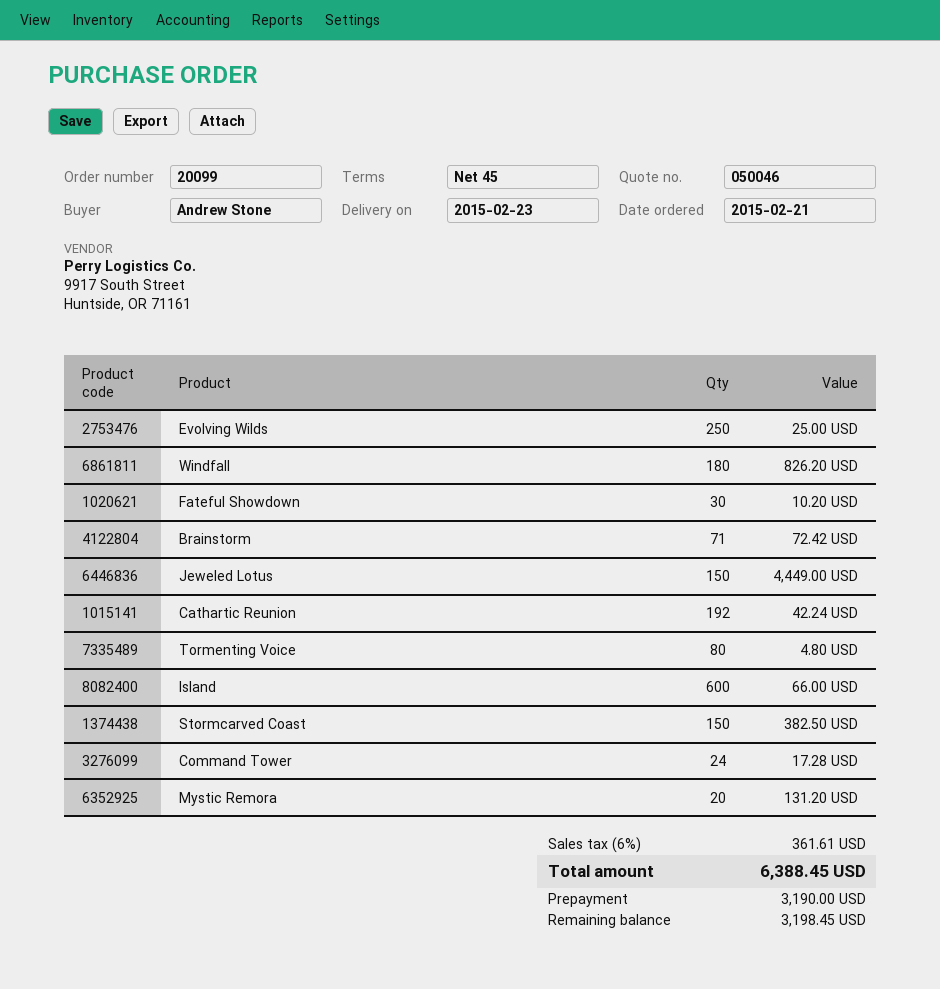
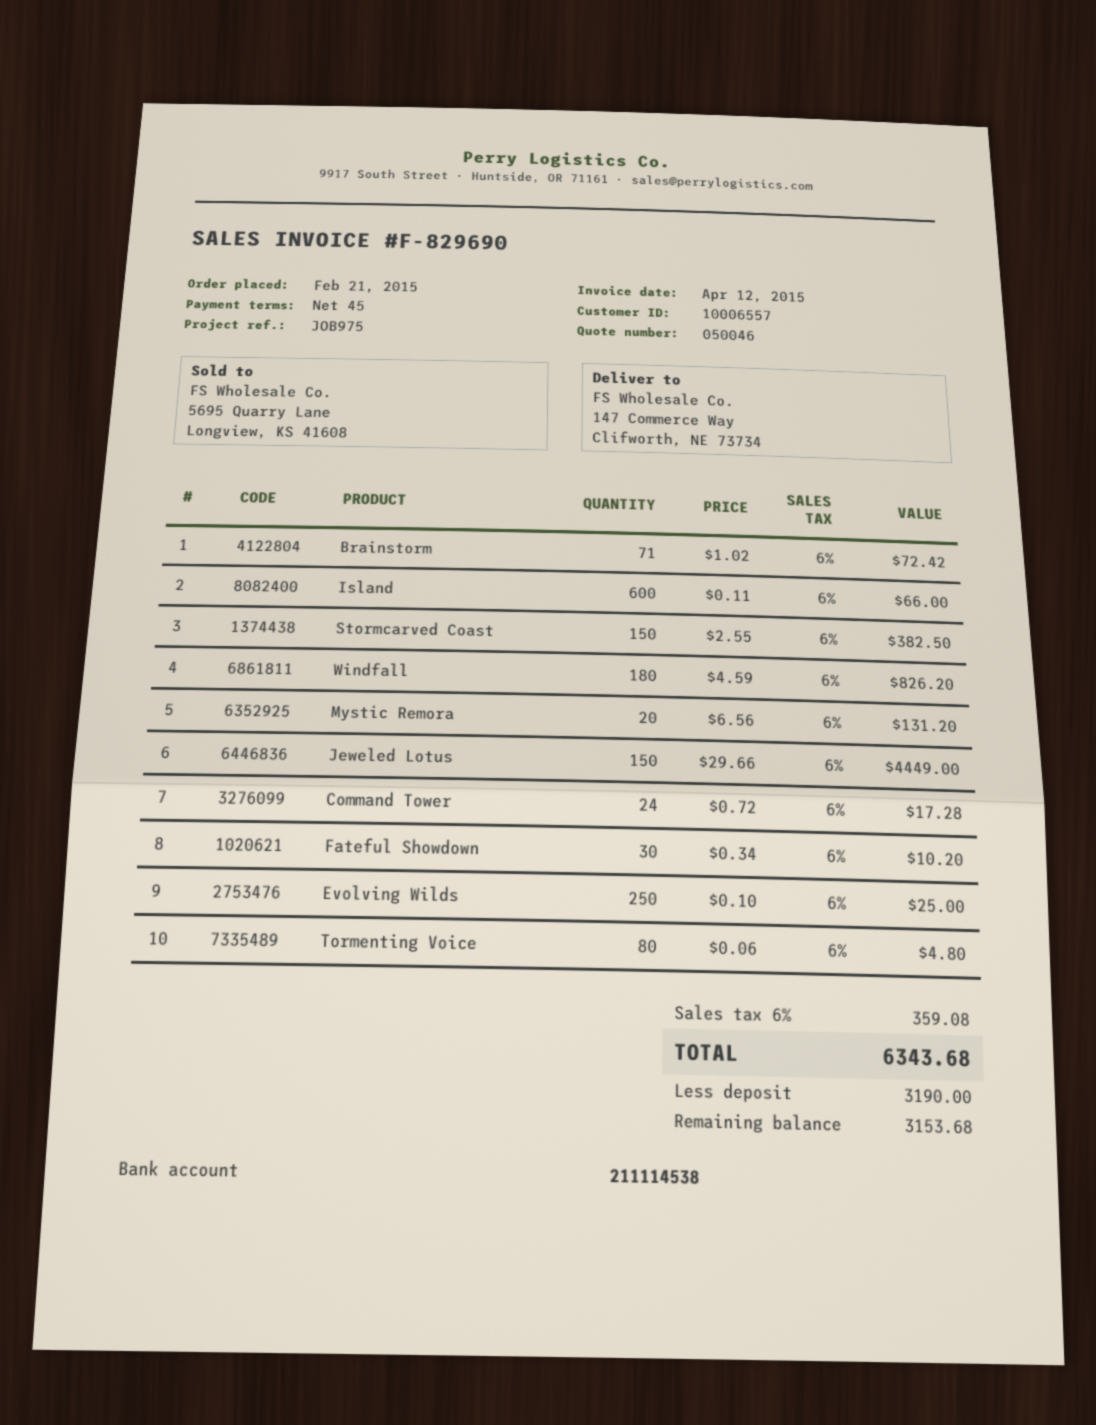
Cathartic Reunion: 192 for 42.24 -> none
tax: 6% = 361.61 -> 6% = 359.08
total: 6388.45 -> 6343.68
balance: 3198.45 -> 3153.68

